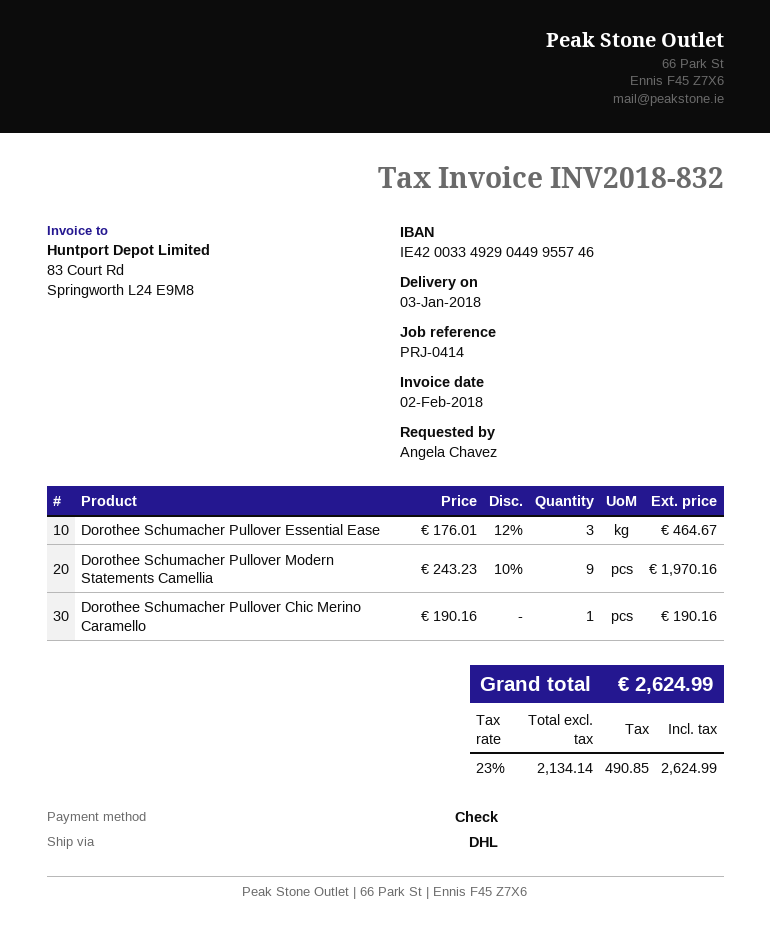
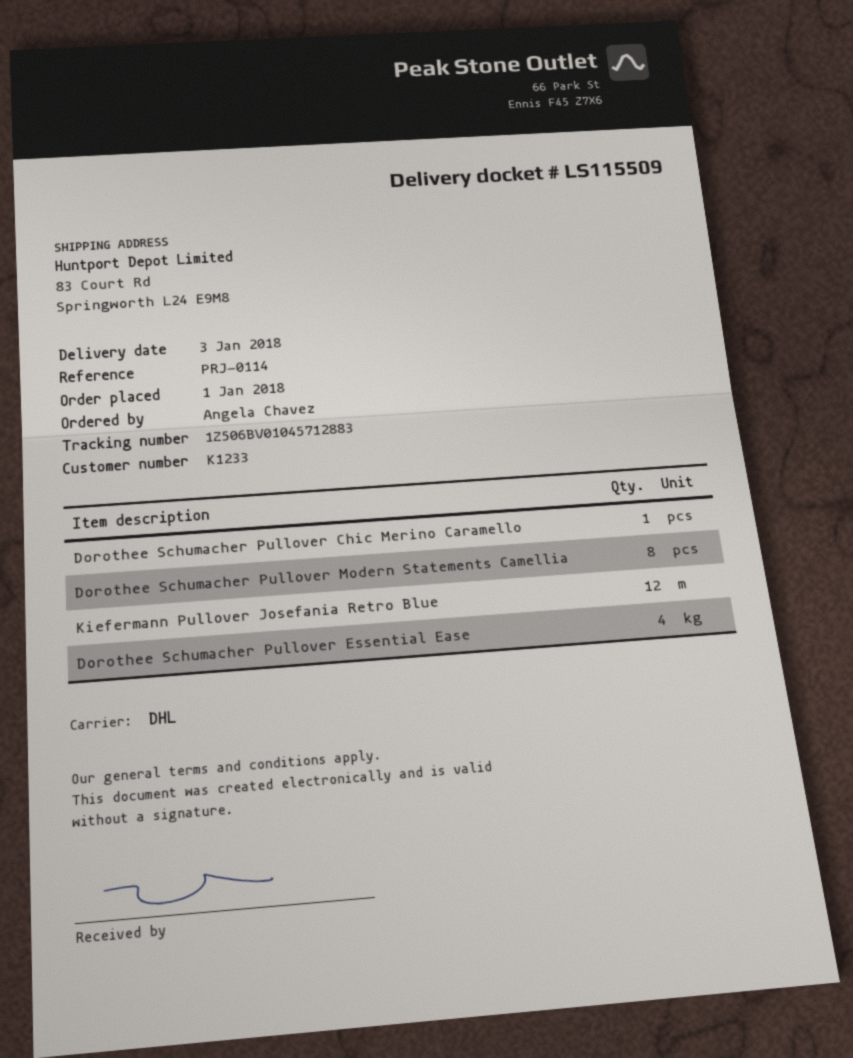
reference: PRJ-0414 -> PRJ-0114
Dorothee Schumacher Pullover Essential Ease: 3 -> 4
Dorothee Schumacher Pullover Modern Statements Camellia: 9 -> 8
Kiefermann Pullover Josefania Retro Blue: none -> 12

